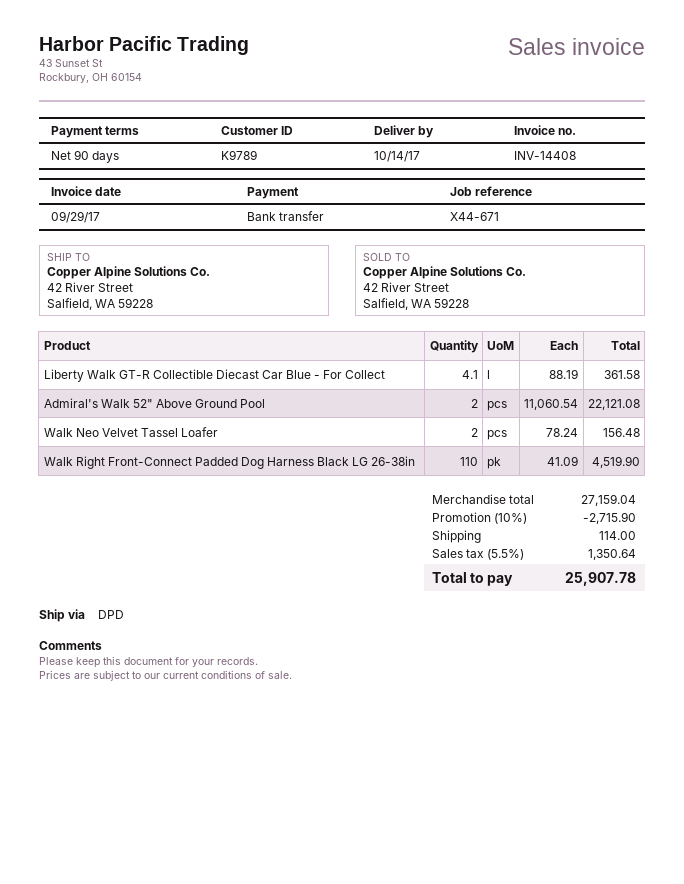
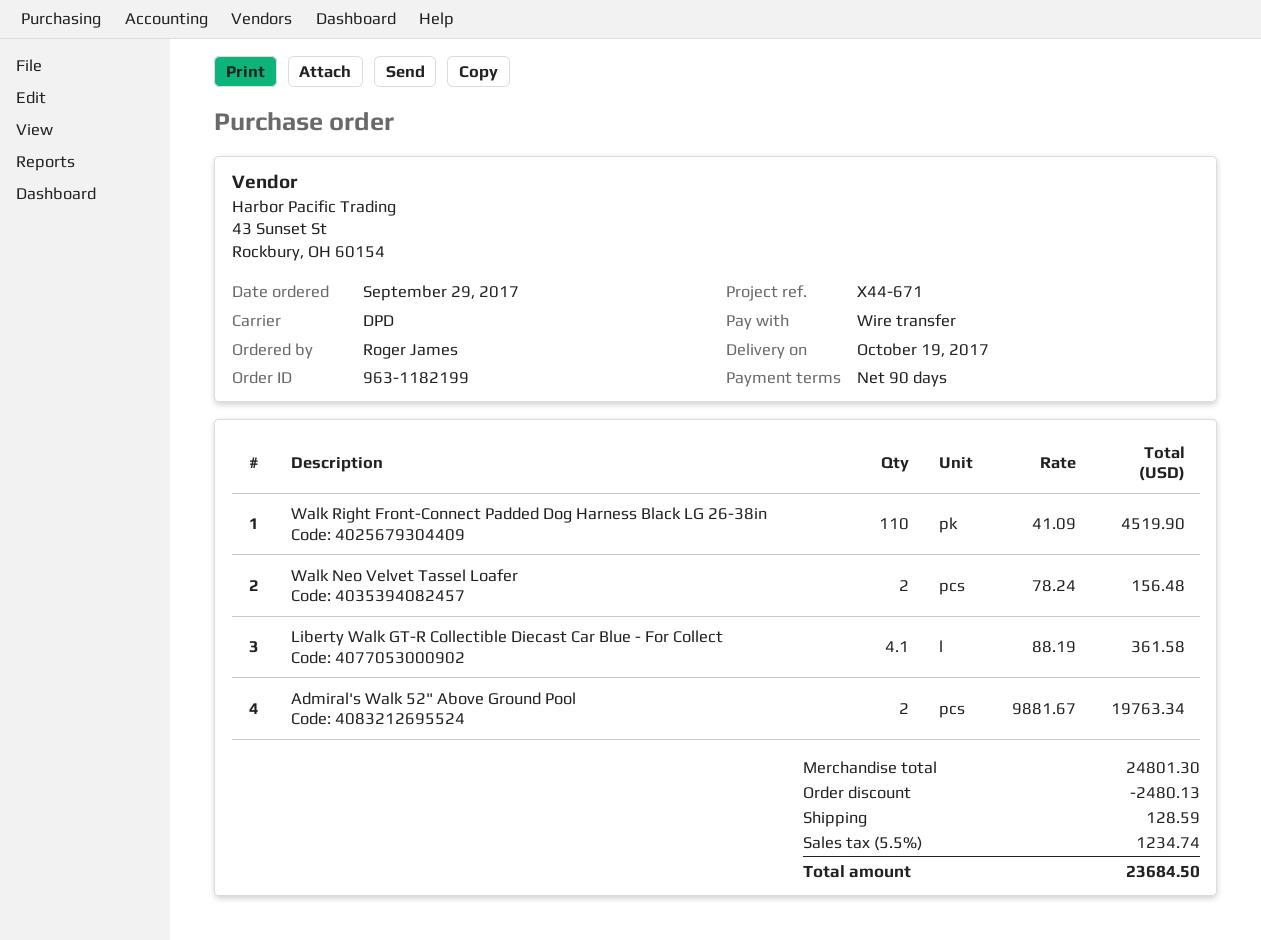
delivery date: 2017-10-14 -> 2017-10-19
Admiral's Walk 52" Above Ground Pool: 2 x 11060.54 = 22121.08 -> 2 x 9881.67 = 19763.34
subtotal: 27159.04 -> 24801.30
discount: 2715.90 -> 2480.13
shipping: 114.00 -> 128.59
tax: 5.5% = 1350.64 -> 5.5% = 1234.74
total: 25907.78 -> 23684.50

